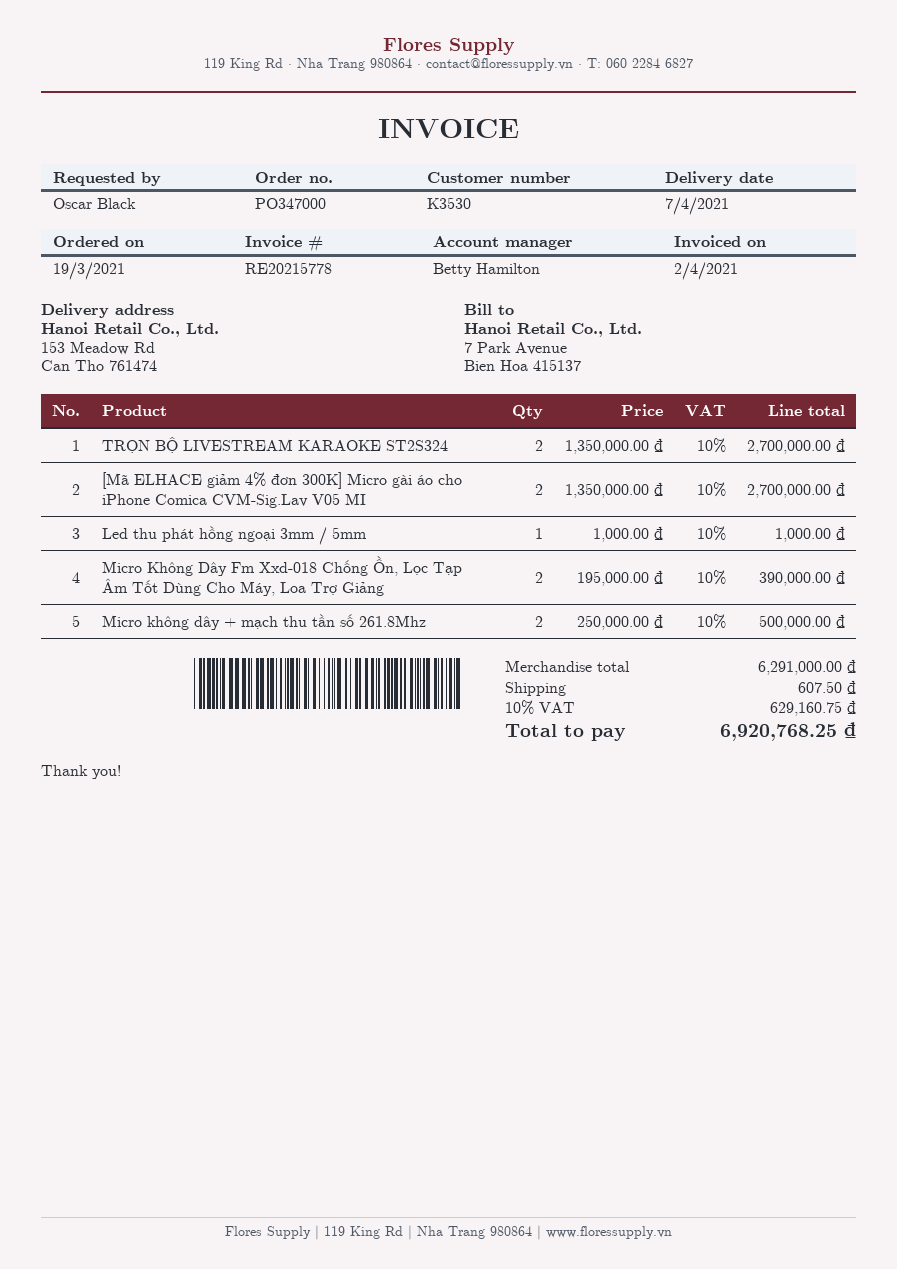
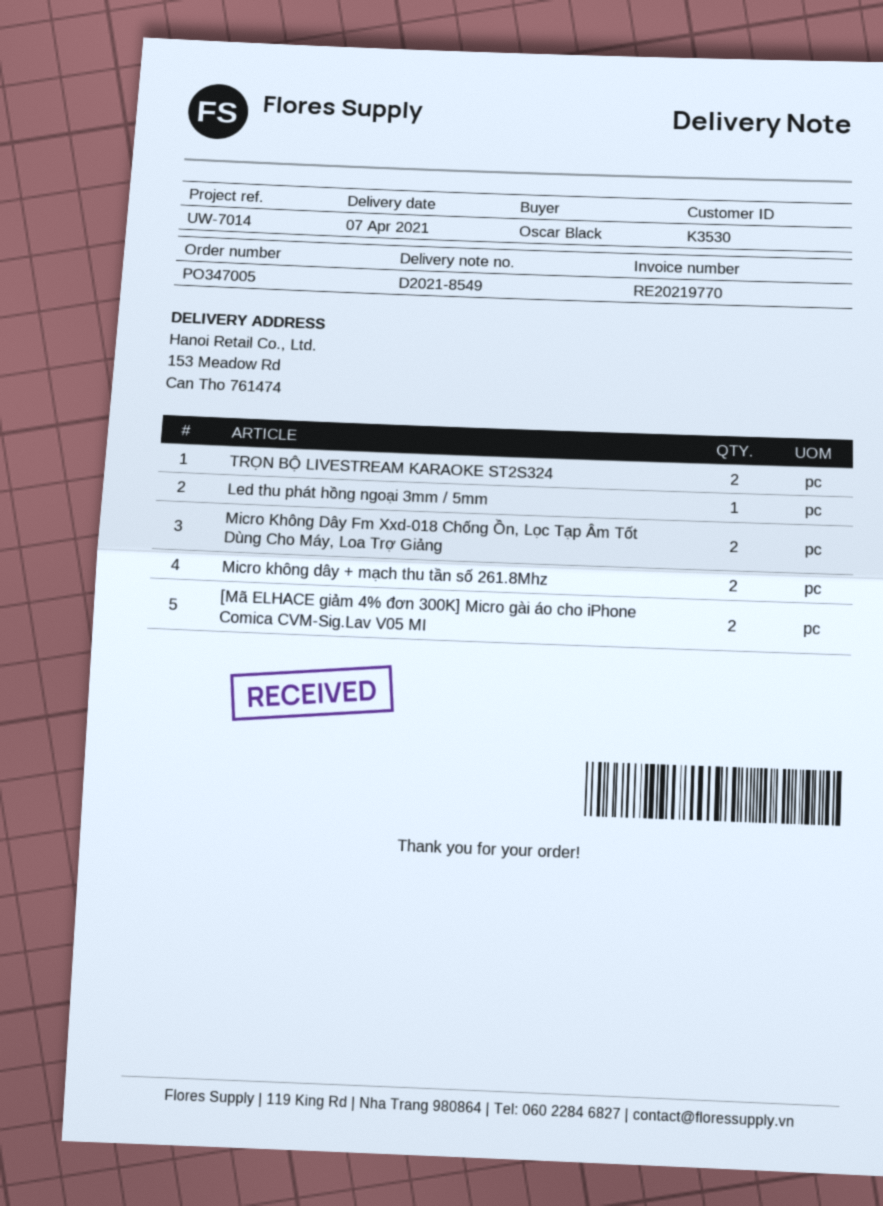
order number: PO347000 -> PO347005
invoice number: RE20215778 -> RE20219770

